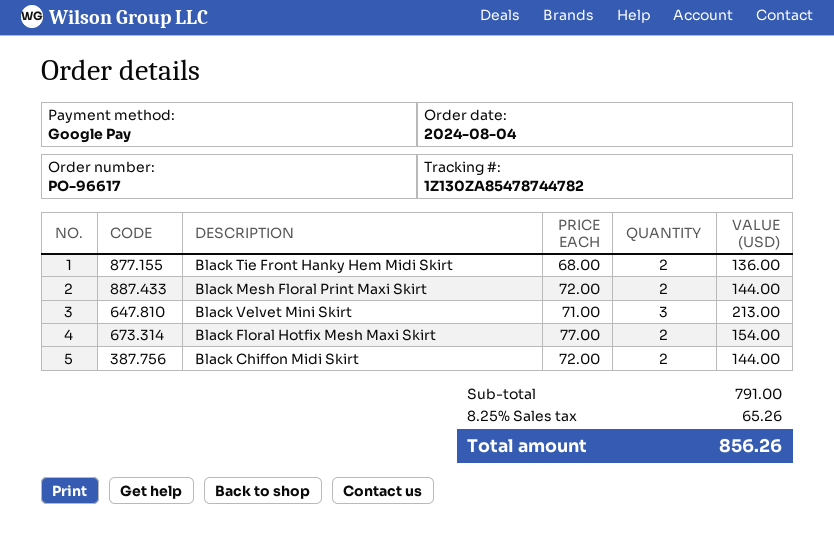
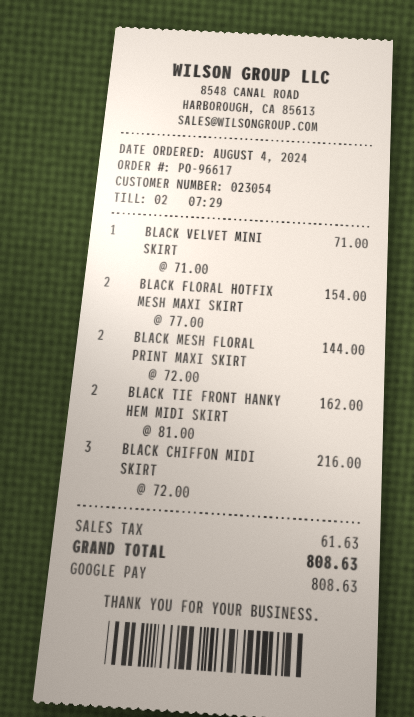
Black Tie Front Hanky Hem Midi Skirt: 2 x 68.00 = 136.00 -> 2 x 81.00 = 162.00
Black Velvet Mini Skirt: 3 x 71.00 = 213.00 -> 1 x 71.00 = 71.00
Black Chiffon Midi Skirt: 2 x 72.00 = 144.00 -> 3 x 72.00 = 216.00
tax: 65.26 -> 61.63
total: 856.26 -> 808.63

